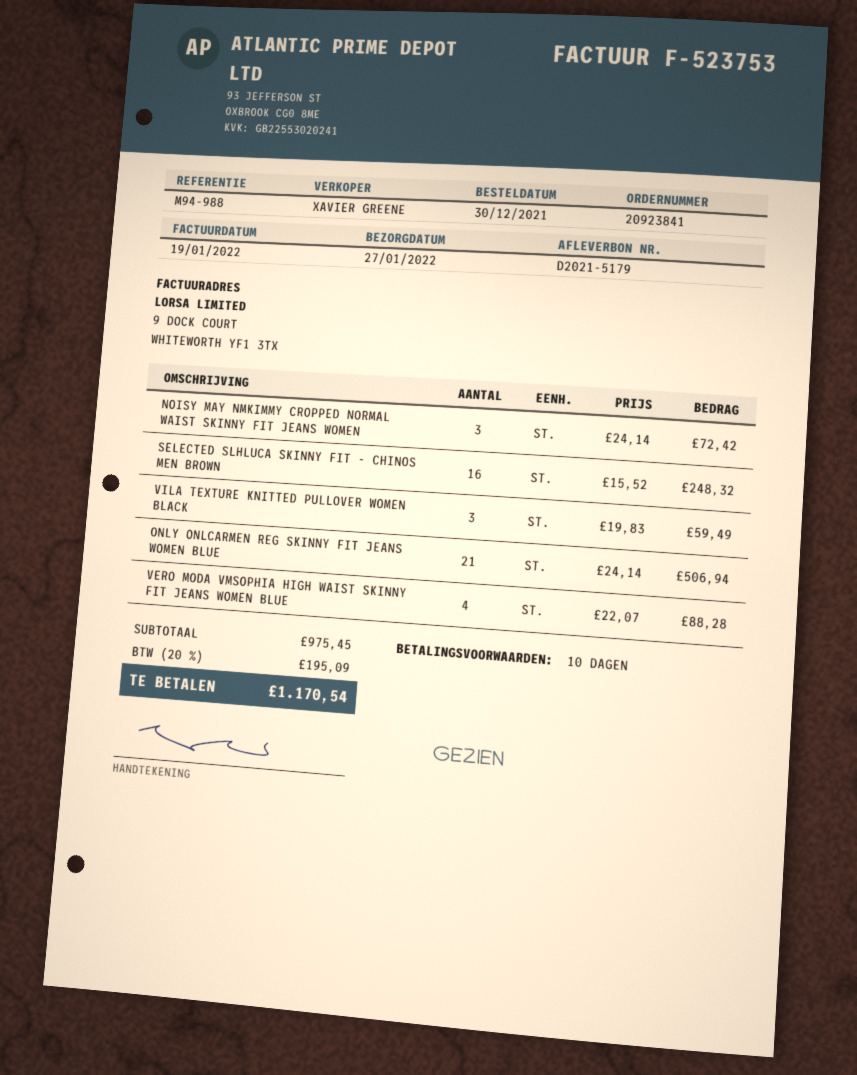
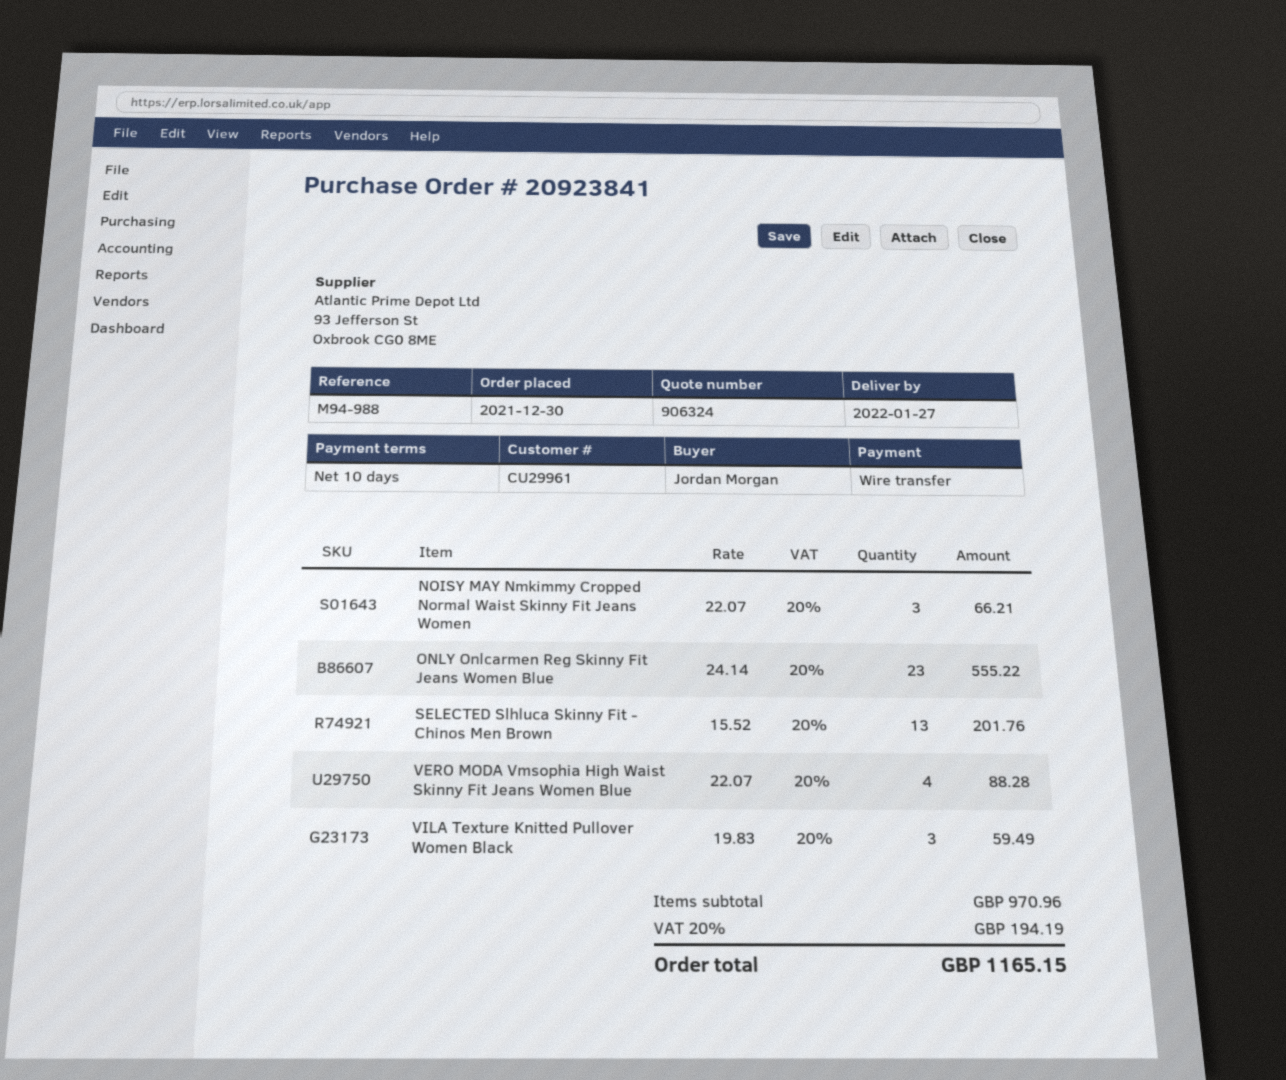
NOISY MAY NMKIMMY CROPPED NORMAL WAIST SKINNY FIT JEANS WOMEN: 3 x 24.14 = 72.42 -> 3 x 22.07 = 66.21
SELECTED SLHLUCA SKINNY FIT - CHINOS MEN BROWN: 16 x 15.52 = 248.32 -> 13 x 15.52 = 201.76
ONLY ONLCARMEN REG SKINNY FIT JEANS WOMEN BLUE: 21 x 24.14 = 506.94 -> 23 x 24.14 = 555.22
subtotal: 975.45 -> 970.96
tax: 20% = 195.09 -> 20% = 194.19
total: 1170.54 -> 1165.15

